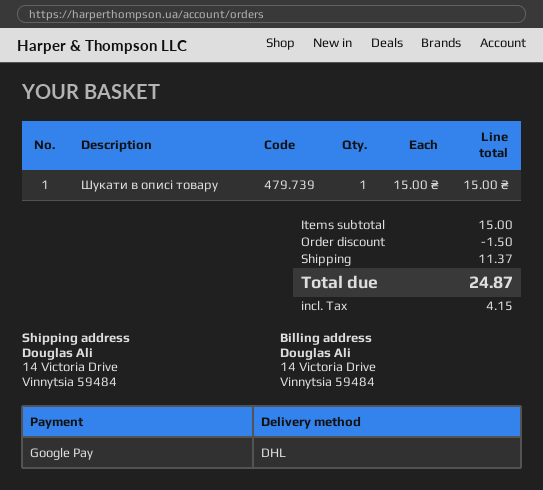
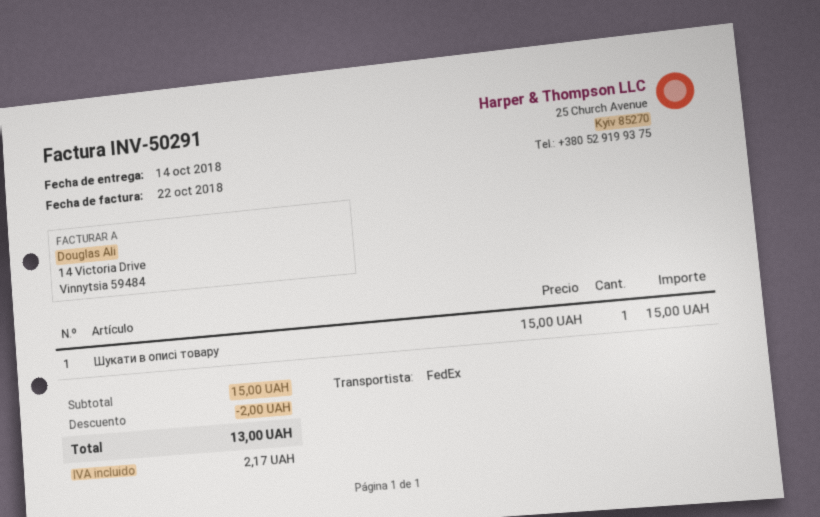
shipping method: DHL -> FedEx
discount: 1.50 -> 2.00
shipping: 11.37 -> none
tax: 4.15 -> 2.17
total: 24.87 -> 13.00

